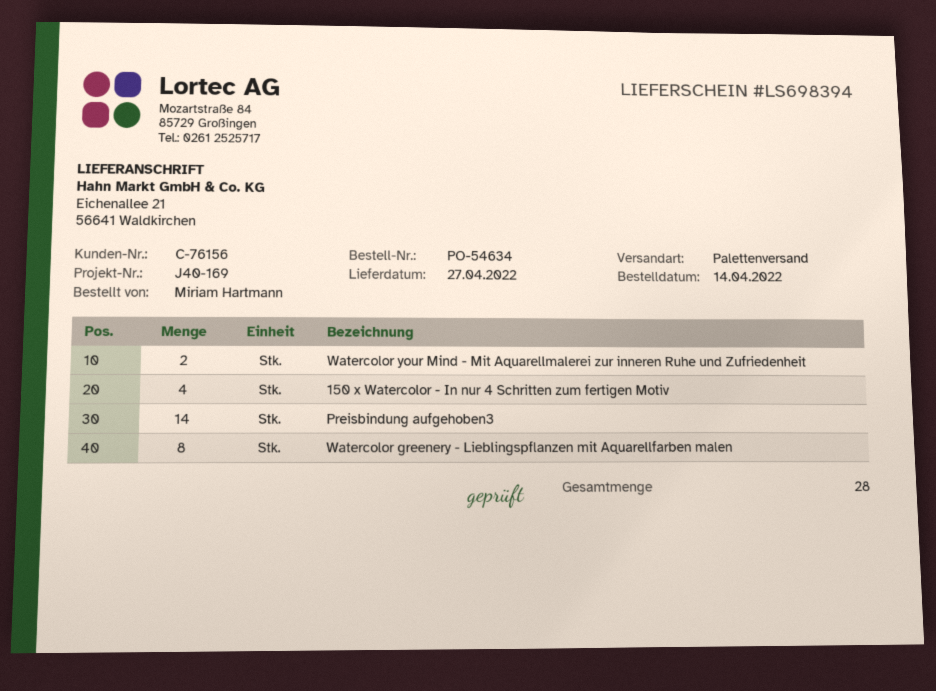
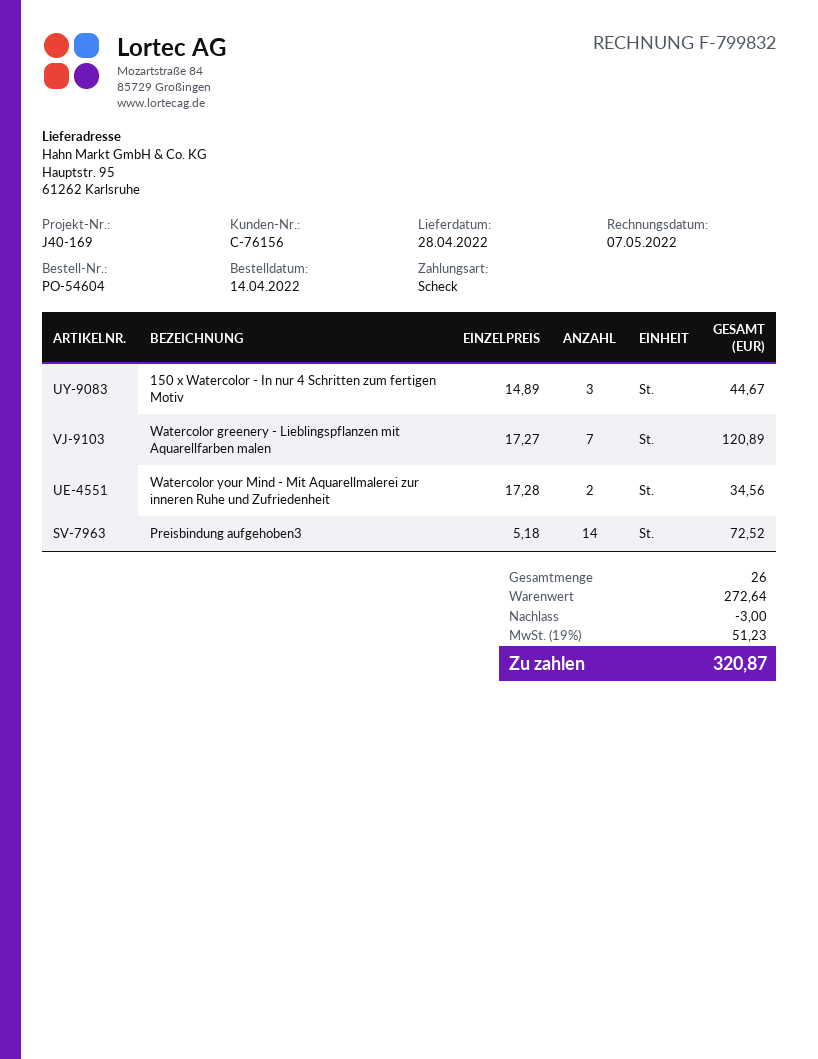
order number: PO-54634 -> PO-54604
delivery date: 2022-04-27 -> 2022-04-28
ship to: Eichenallee 21, 56641 Waldkirchen -> Hauptstr. 95, 61262 Karlsruhe
150 x Watercolor - In nur 4 Schritten zum fertigen Motiv: 4 -> 3
Watercolor greenery - Lieblingspflanzen mit Aquarellfarben malen: 8 -> 7
total quantity: 28 -> 26

